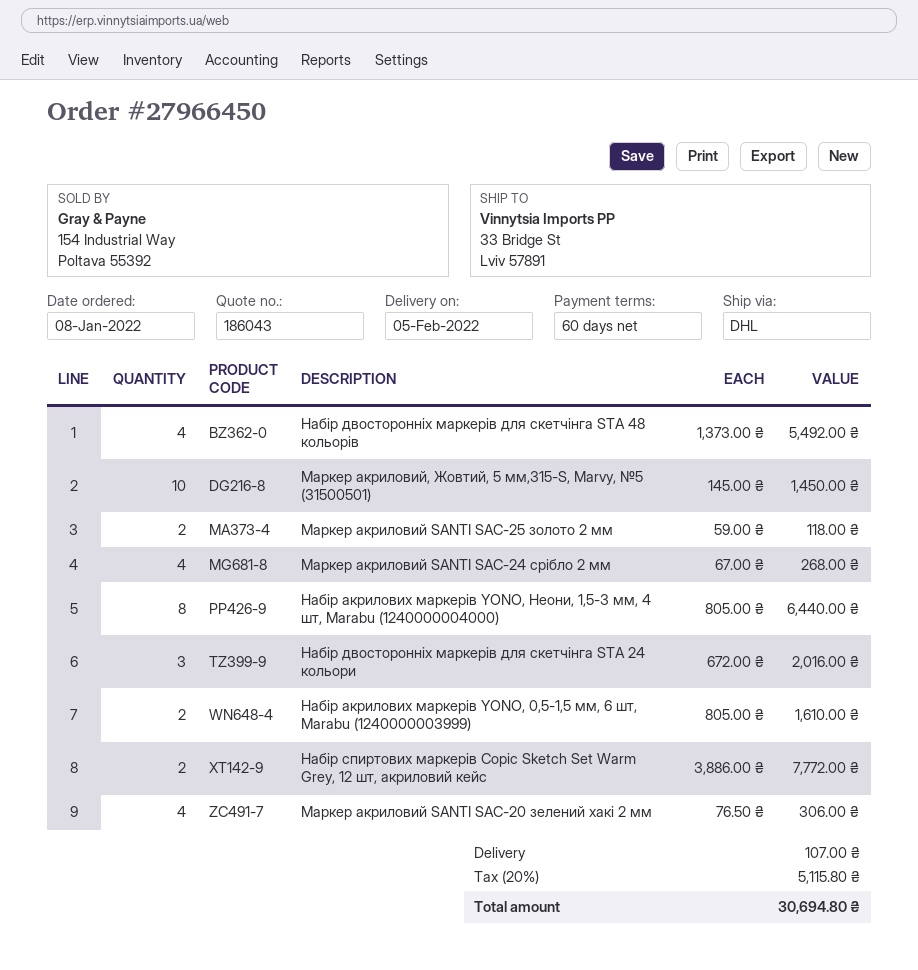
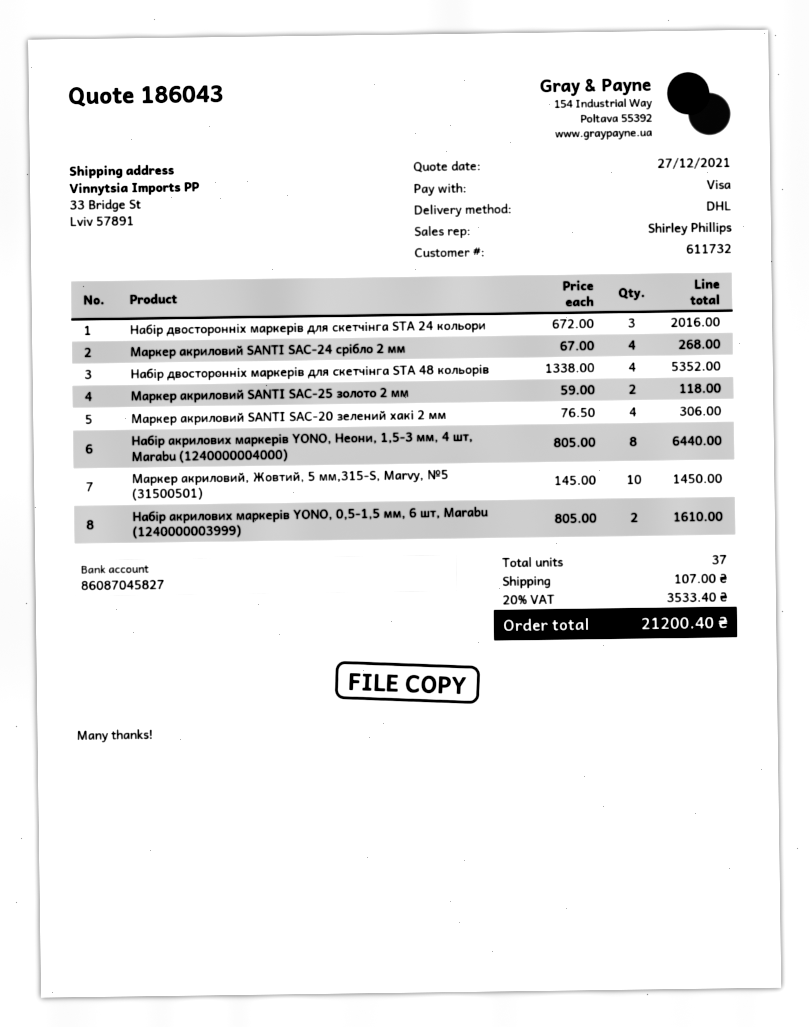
Набір двосторонніх маркерів для скетчінга STA 48 кольорів: 4 x 1373.00 = 5492.00 -> 4 x 1338.00 = 5352.00
Набір спиртових маркерів Copic Sketch Set Warm Grey, 12 шт, акриловий кейс: 2 x 3886.00 = 7772.00 -> none
tax: 20% = 5115.80 -> 20% = 3533.40
total: 30694.80 -> 21200.40

